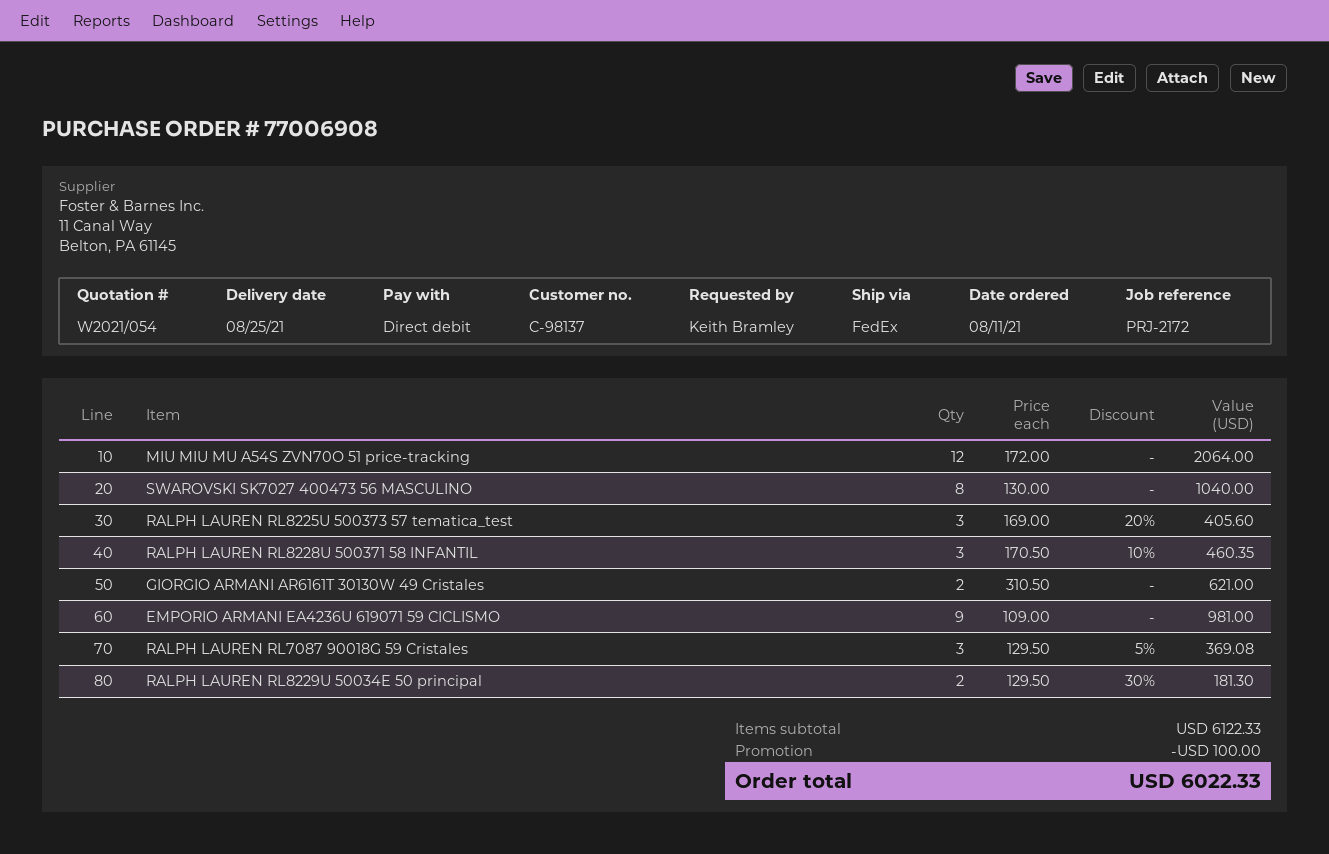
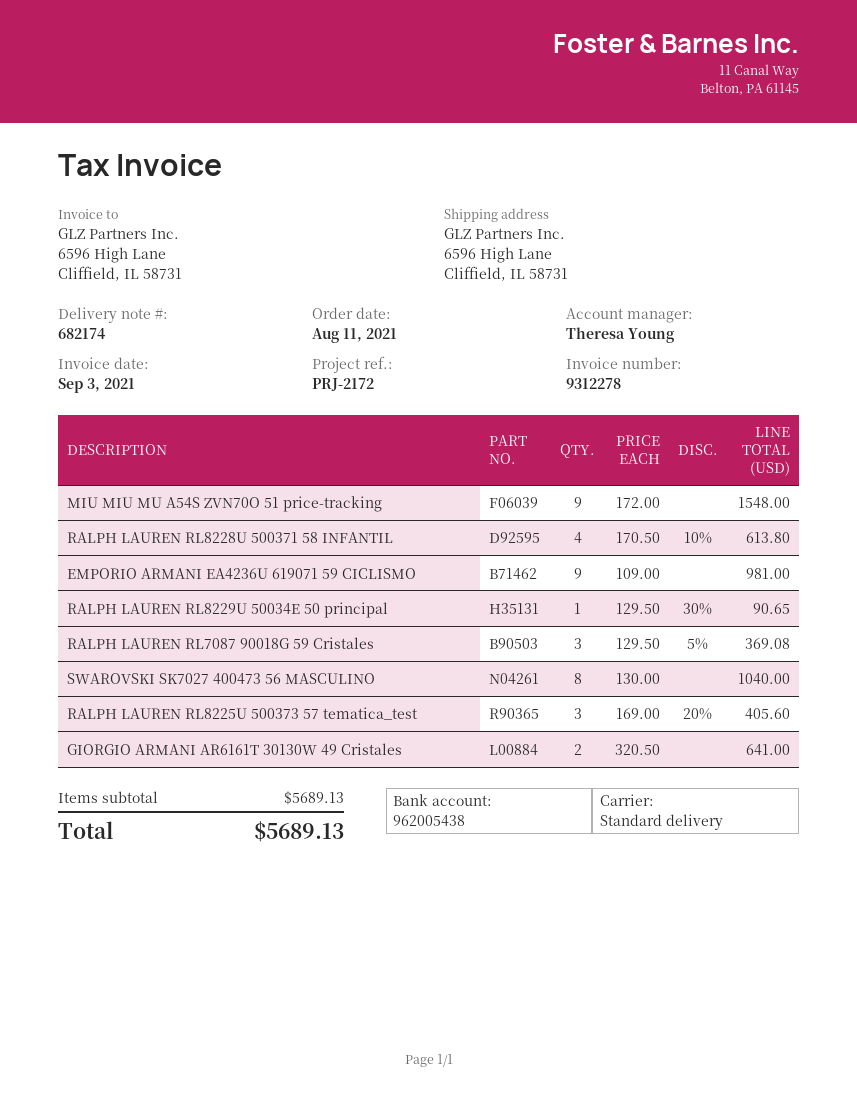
shipping method: FedEx -> standard
MIU MIU MU A54S ZVN70O 51 price-tracking: 12 x 172.00 = 2064.00 -> 9 x 172.00 = 1548.00
RALPH LAUREN RL8228U 500371 58 INFANTIL: 3 x 170.50 - 10% = 460.35 -> 4 x 170.50 - 10% = 613.80
GIORGIO ARMANI AR6161T 30130W 49 Cristales: 2 x 310.50 = 621.00 -> 2 x 320.50 = 641.00
RALPH LAUREN RL8229U 50034E 50 principal: 2 x 129.50 - 30% = 181.30 -> 1 x 129.50 - 30% = 90.65
subtotal: 6122.33 -> 5689.13
discount: 100.00 -> none
total: 6022.33 -> 5689.13

